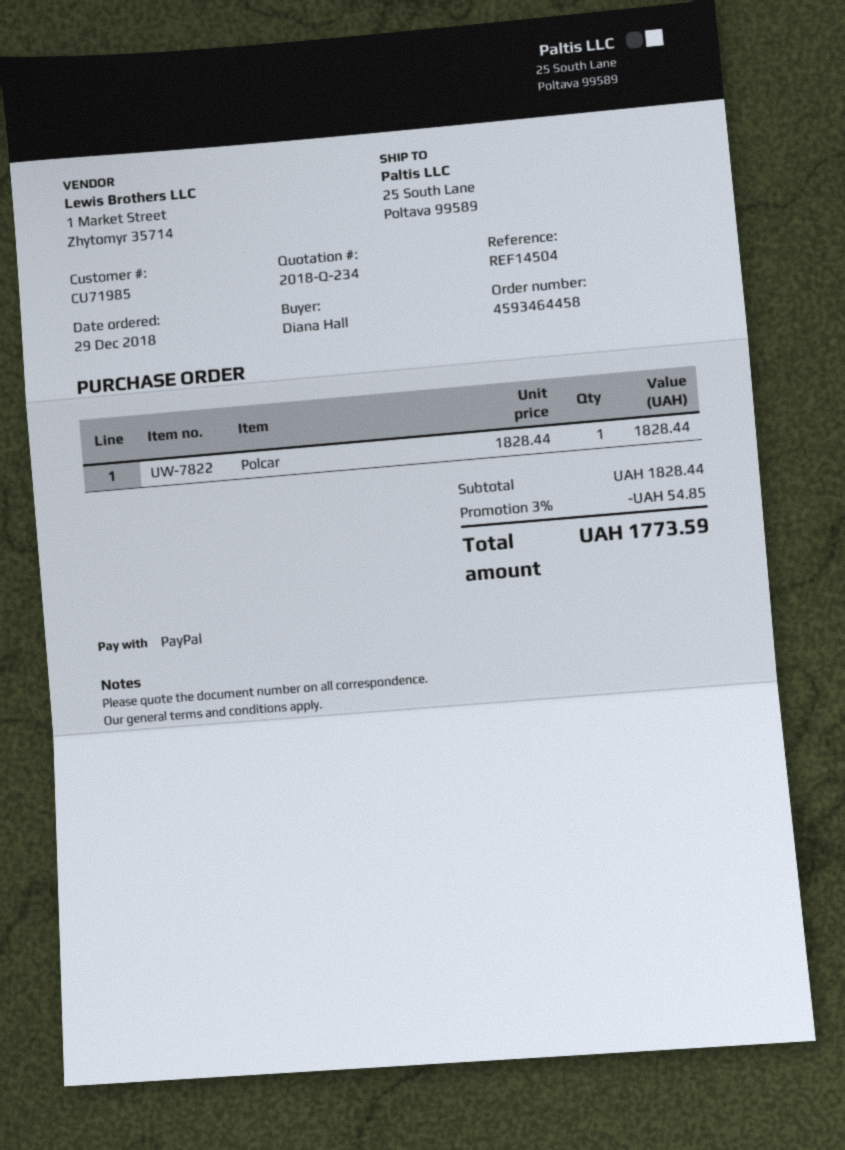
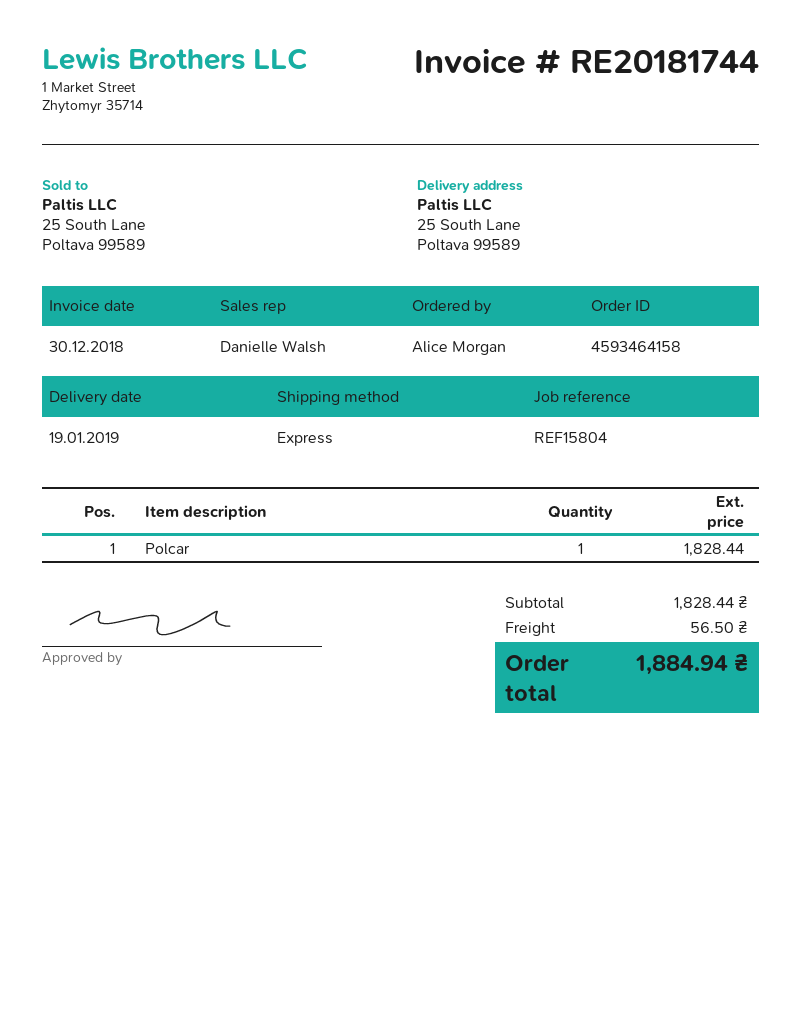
order number: 4593464458 -> 4593464158
reference: REF14504 -> REF15804
ordered by: Diana Hall -> Alice Morgan
discount: 3% = 54.85 -> none
shipping: none -> 56.50
total: 1773.59 -> 1884.94

